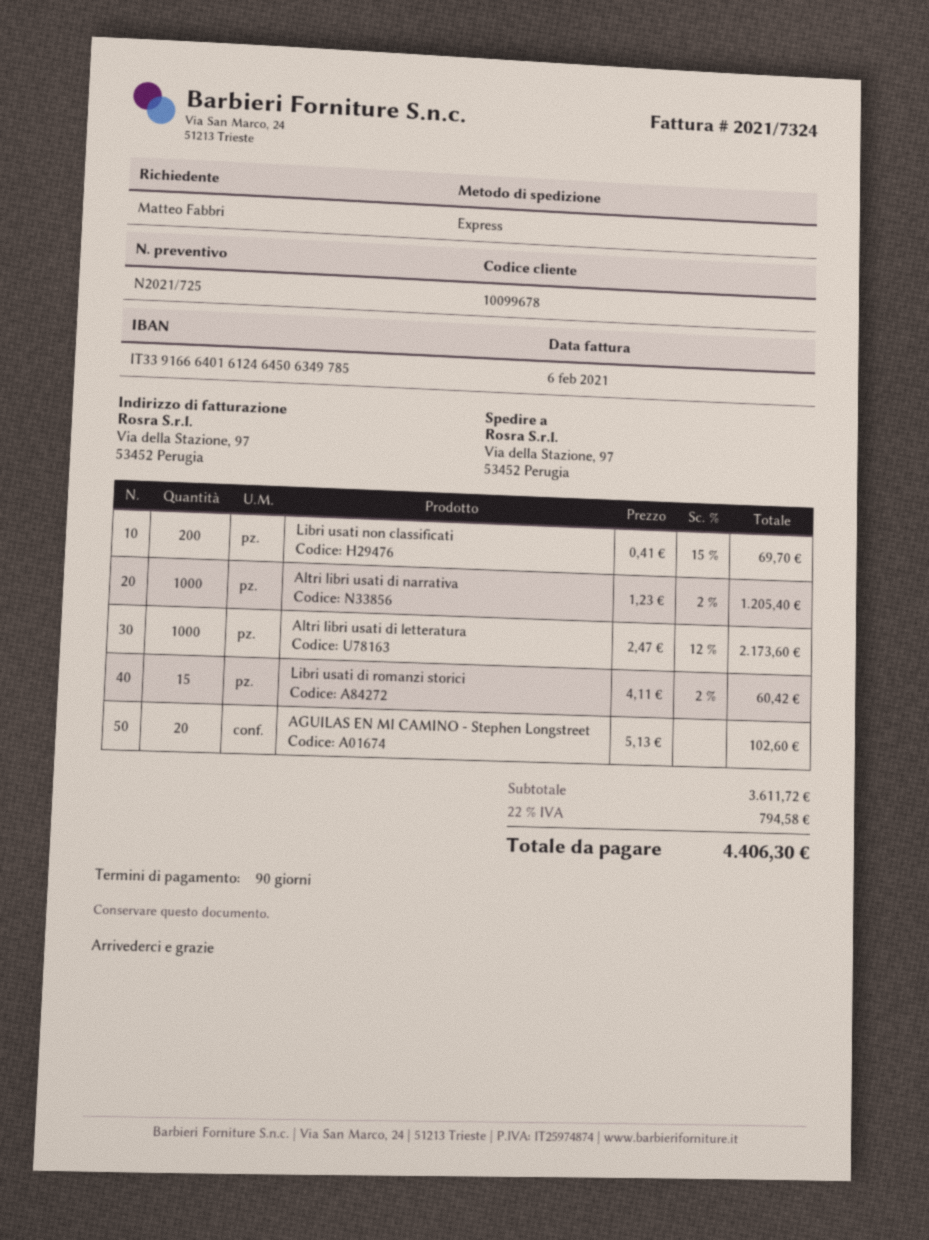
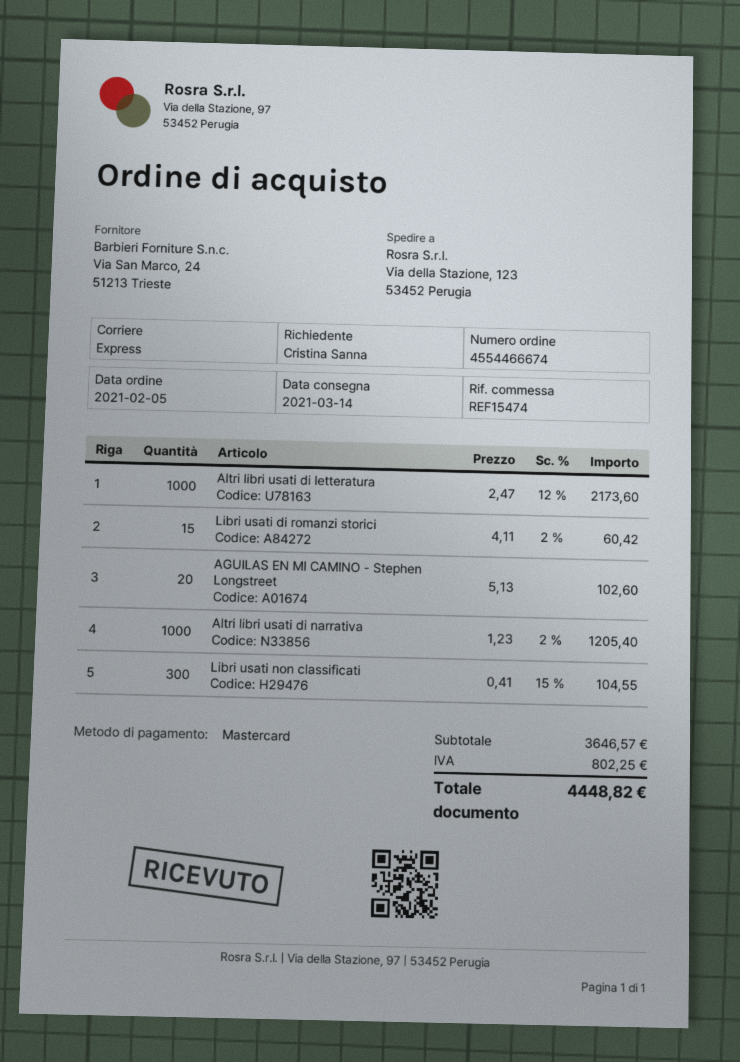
ordered by: Matteo Fabbri -> Cristina Sanna
ship to: Via della Stazione, 97, 53452 Perugia -> Via della Stazione, 123, 53452 Perugia
Libri usati non classificati: 200 x 0.41 - 15% = 69.70 -> 300 x 0.41 - 15% = 104.55
subtotal: 3611.72 -> 3646.57
tax: 794.58 -> 802.25
total: 4406.30 -> 4448.82

